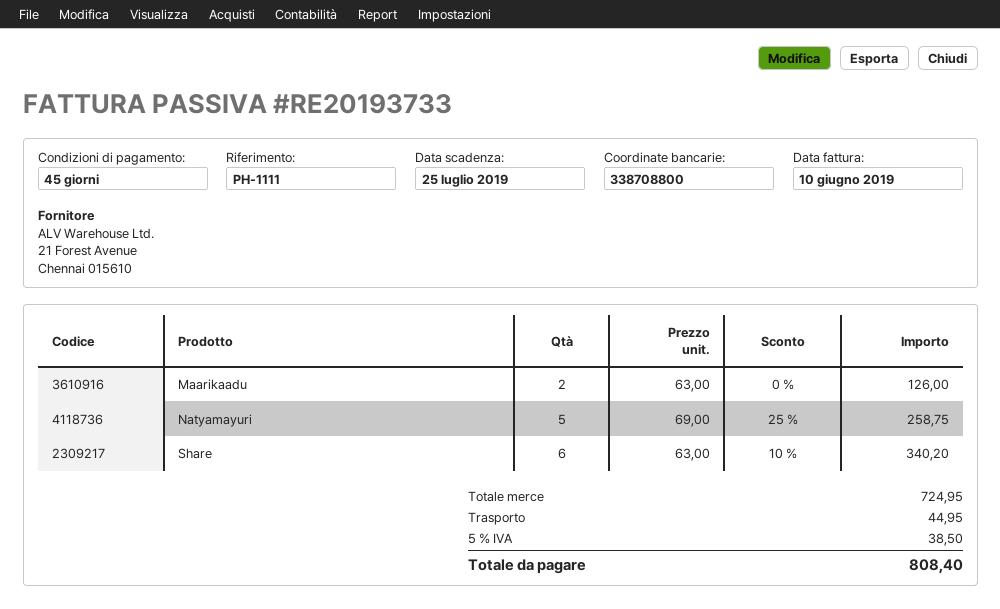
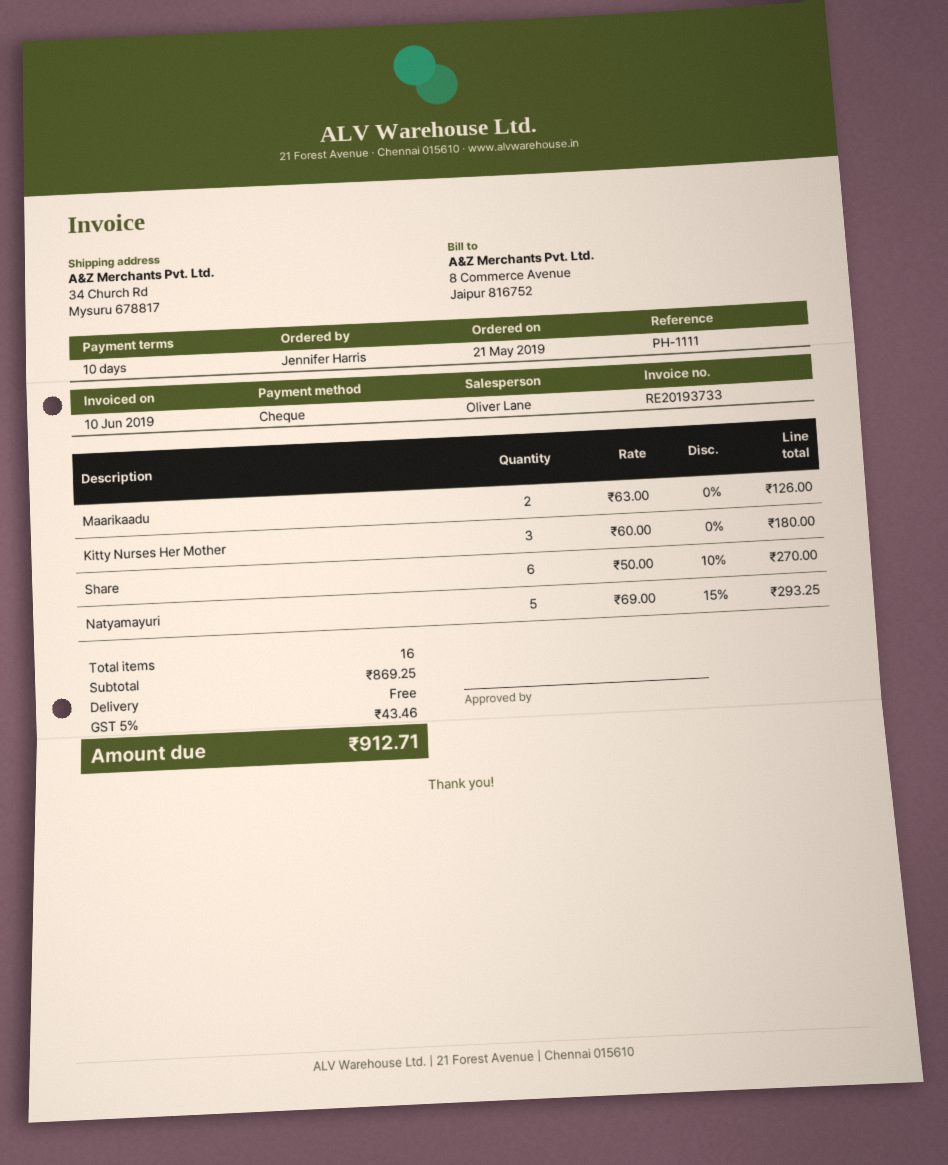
payment terms: 45 days -> 10 days
Natyamayuri: 5 x 69.00 - 25% = 258.75 -> 5 x 69.00 - 15% = 293.25
Share: 6 x 63.00 - 10% = 340.20 -> 6 x 50.00 - 10% = 270.00
Kitty Nurses Her Mother: none -> 3 x 60.00 = 180.00
subtotal: 724.95 -> 869.25
shipping: 44.95 -> 0.00
tax: 5% = 38.50 -> 5% = 43.46
total: 808.40 -> 912.71

